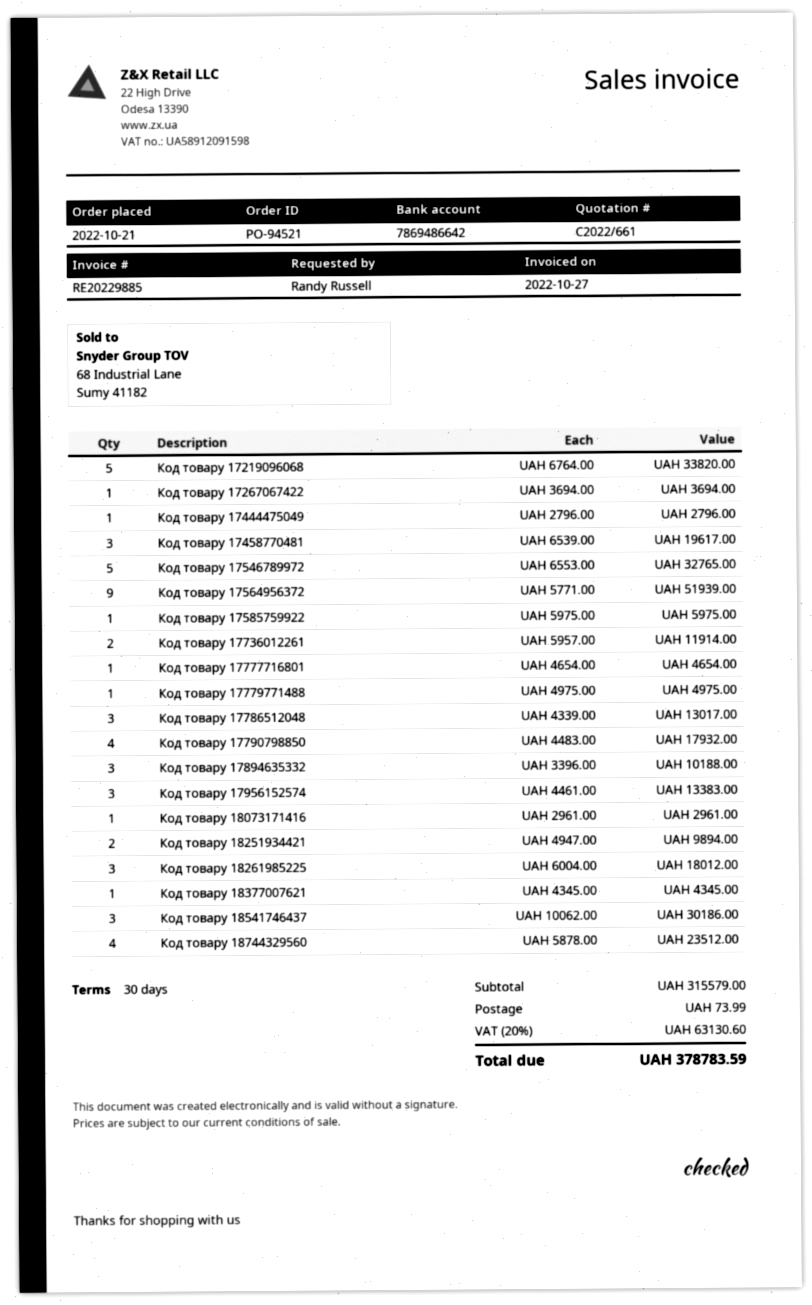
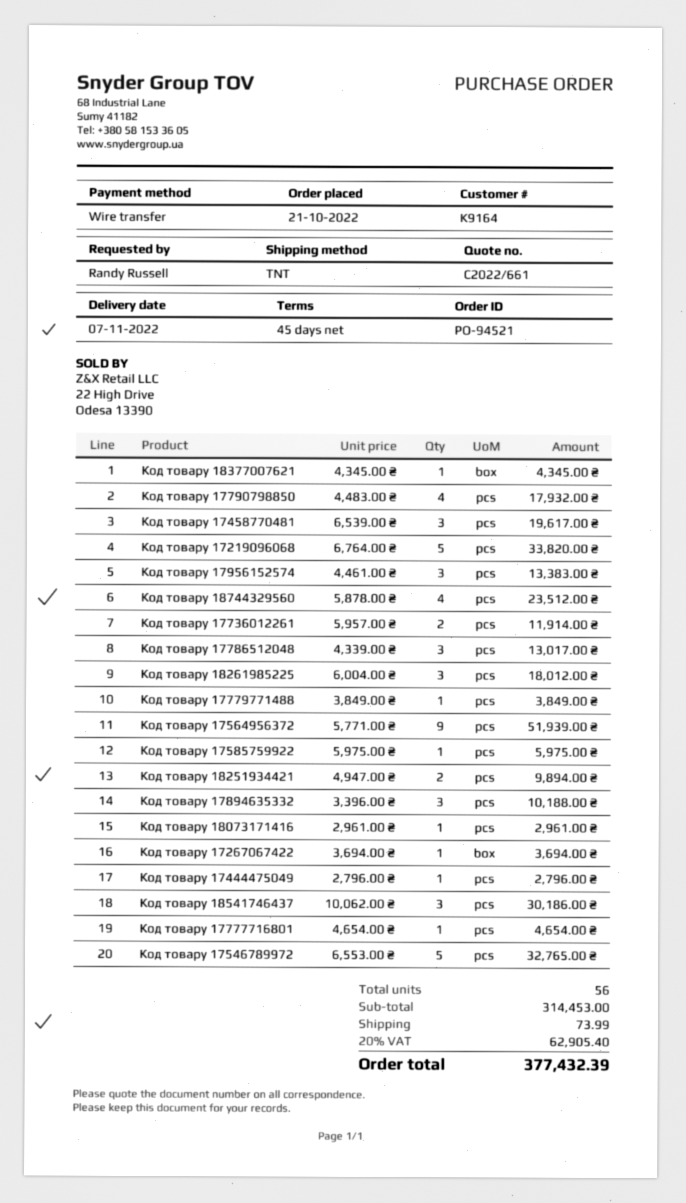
payment terms: 30 days -> 45 days
Код товару 17779771488: 1 x 4975.00 = 4975.00 -> 1 x 3849.00 = 3849.00
subtotal: 315579.00 -> 314453.00
tax: 20% = 63130.60 -> 20% = 62905.40
total: 378783.59 -> 377432.39

